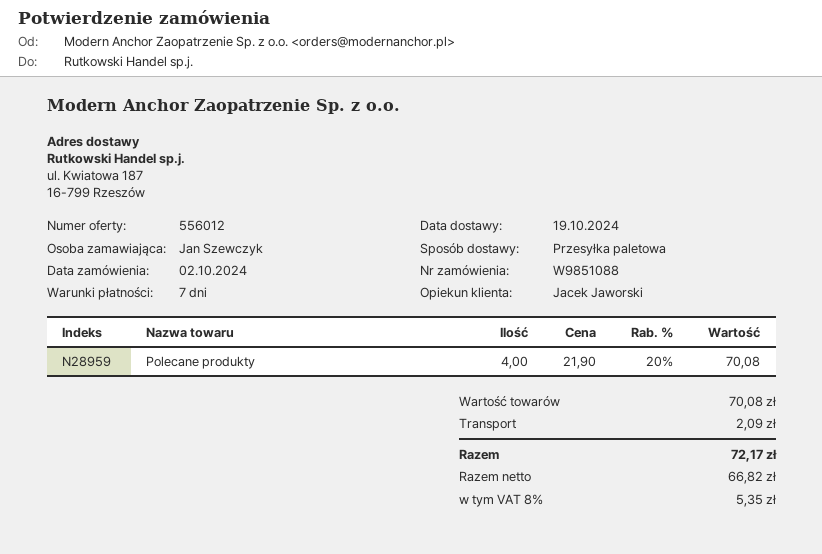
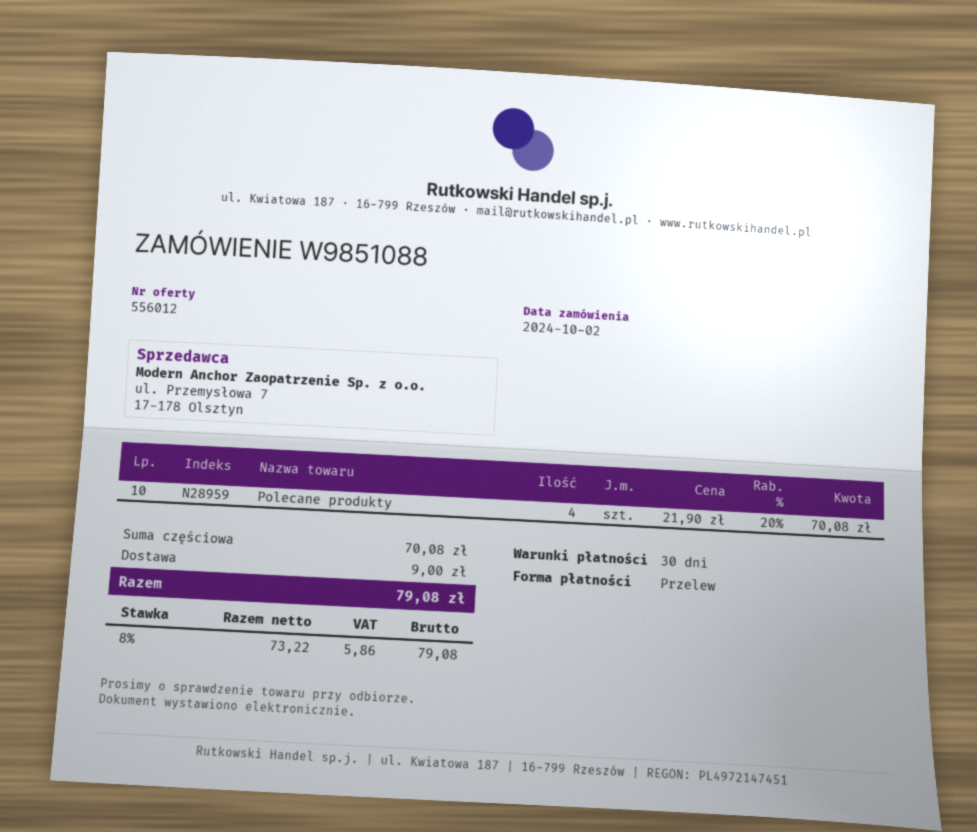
payment terms: 7 days -> 30 days
shipping: 2.09 -> 9.00
net: 66.82 -> 73.22
tax: 8% = 5.35 -> 8% = 5.86
total: 72.17 -> 79.08

